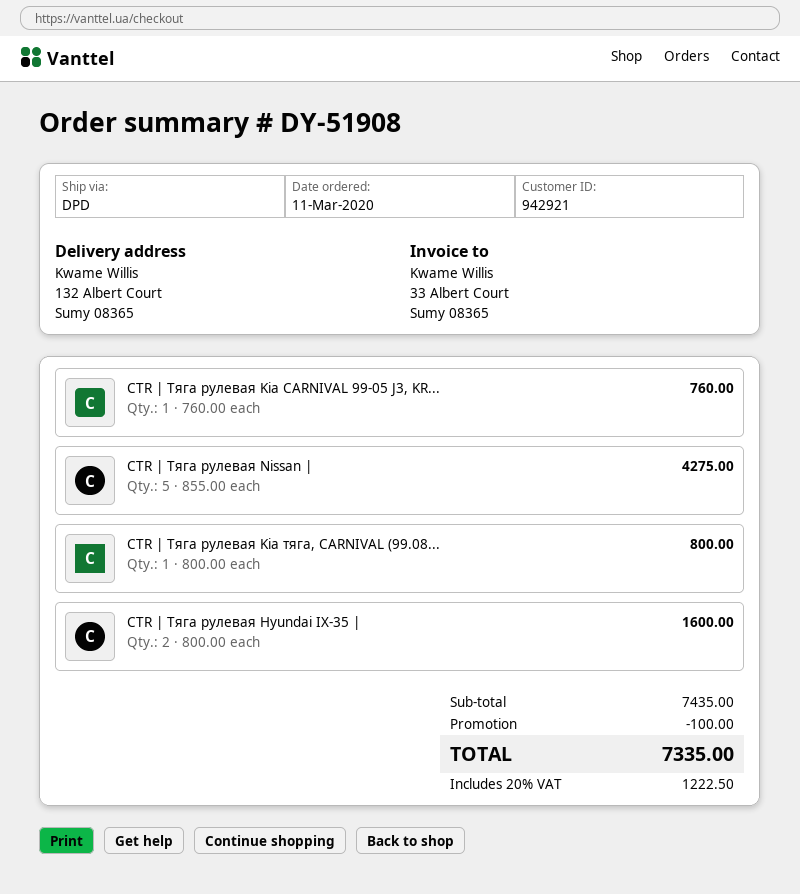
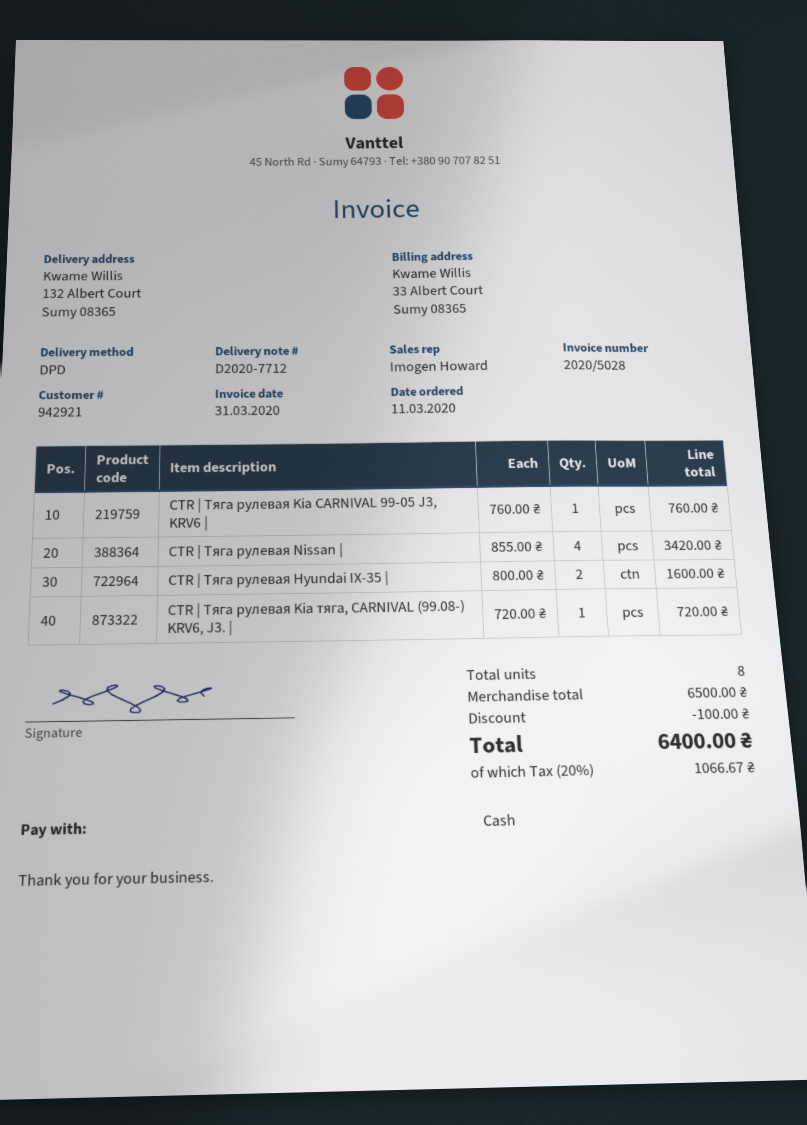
CTR | Тяга рулевая Nissan |: 5 x 855.00 = 4275.00 -> 4 x 855.00 = 3420.00
CTR | Тяга рулевая Kia тяга, CARNIVAL (99.08...: 1 x 800.00 = 800.00 -> 1 x 720.00 = 720.00
subtotal: 7435.00 -> 6500.00
tax: 20% = 1222.50 -> 20% = 1066.67
total: 7335.00 -> 6400.00

